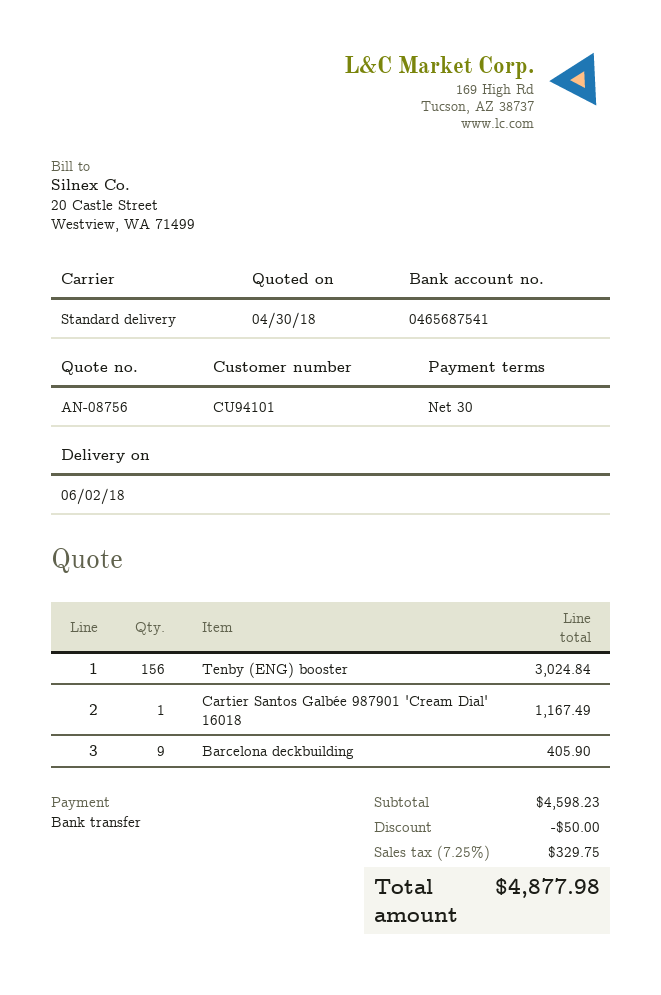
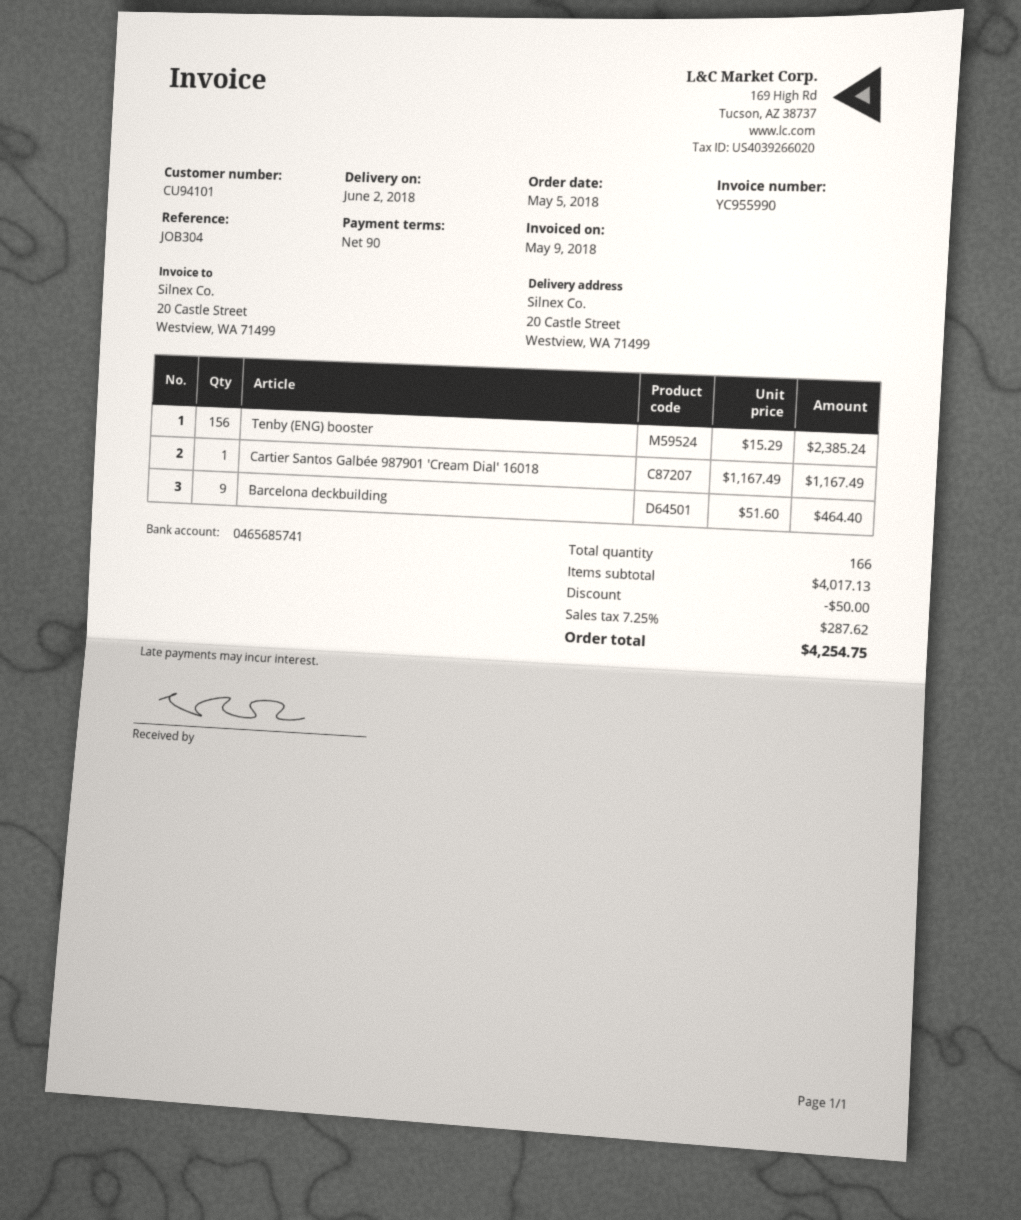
payment terms: 30 days -> 90 days
bank account: 0465687541 -> 0465685741
Tenby (ENG) booster: 156 for 3024.84 -> 156 for 2385.24
Barcelona deckbuilding: 9 for 405.90 -> 9 for 464.40
subtotal: 4598.23 -> 4017.13
tax: 7.25% = 329.75 -> 7.25% = 287.62
total: 4877.98 -> 4254.75

